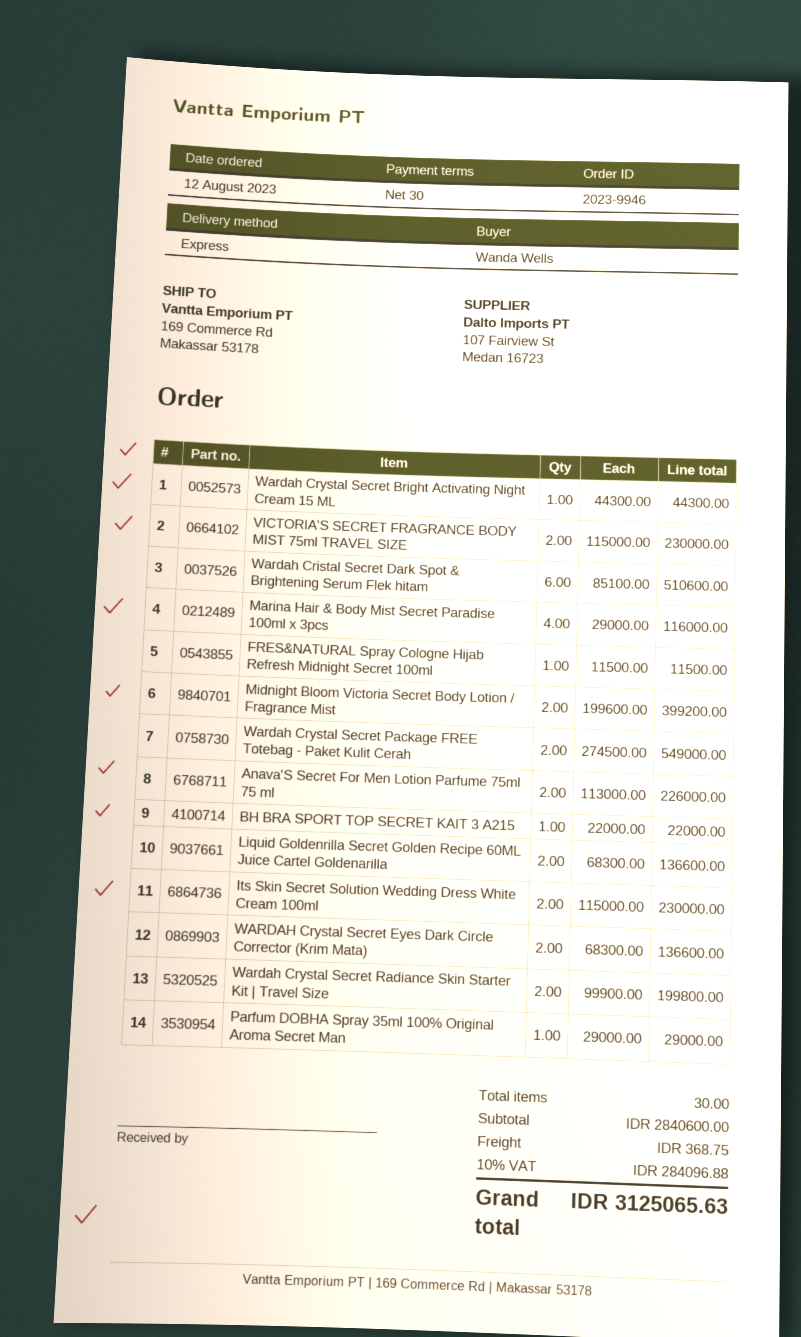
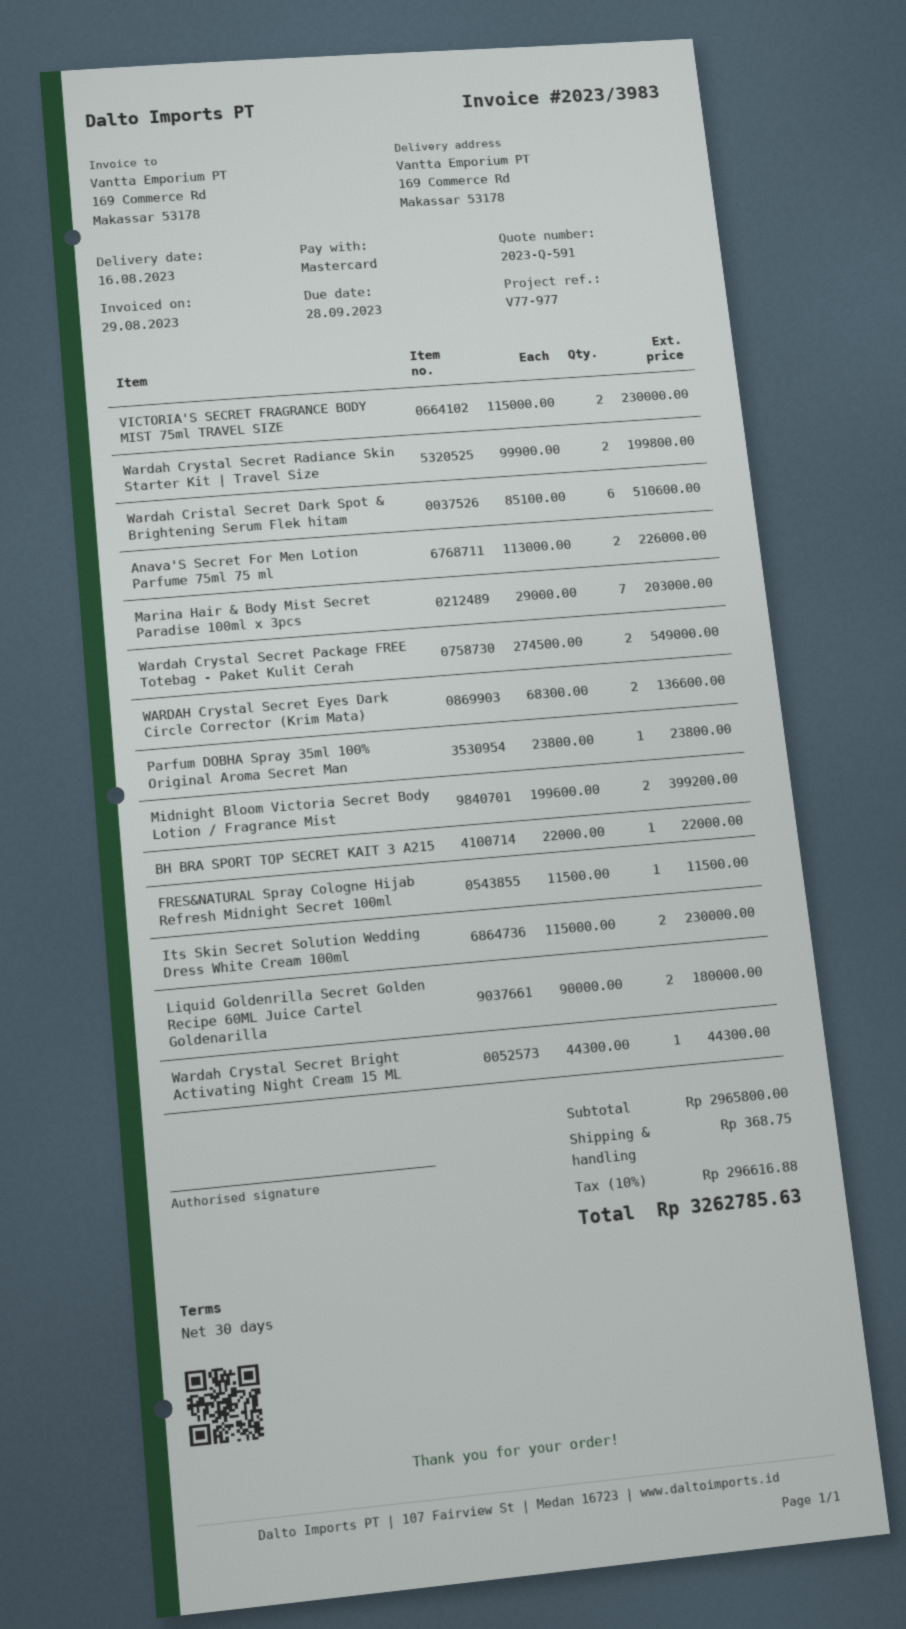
Marina Hair & Body Mist Secret Paradise 100ml x 3pcs: 4 x 29000.00 = 116000.00 -> 7 x 29000.00 = 203000.00
Liquid Goldenrilla Secret Golden Recipe 60ML Juice Cartel Goldenarilla: 2 x 68300.00 = 136600.00 -> 2 x 90000.00 = 180000.00
Parfum DOBHA Spray 35ml 100% Original Aroma Secret Man: 1 x 29000.00 = 29000.00 -> 1 x 23800.00 = 23800.00
subtotal: 2840600.00 -> 2965800.00
tax: 10% = 284096.88 -> 10% = 296616.88
total: 3125065.63 -> 3262785.63

